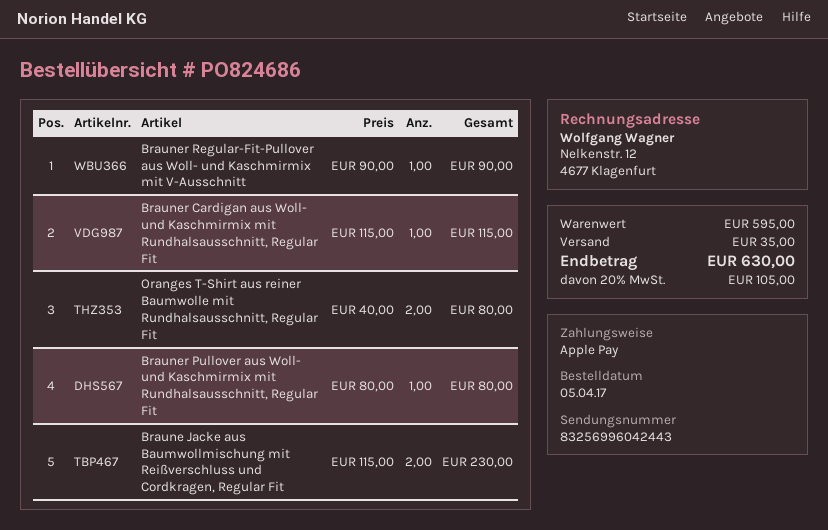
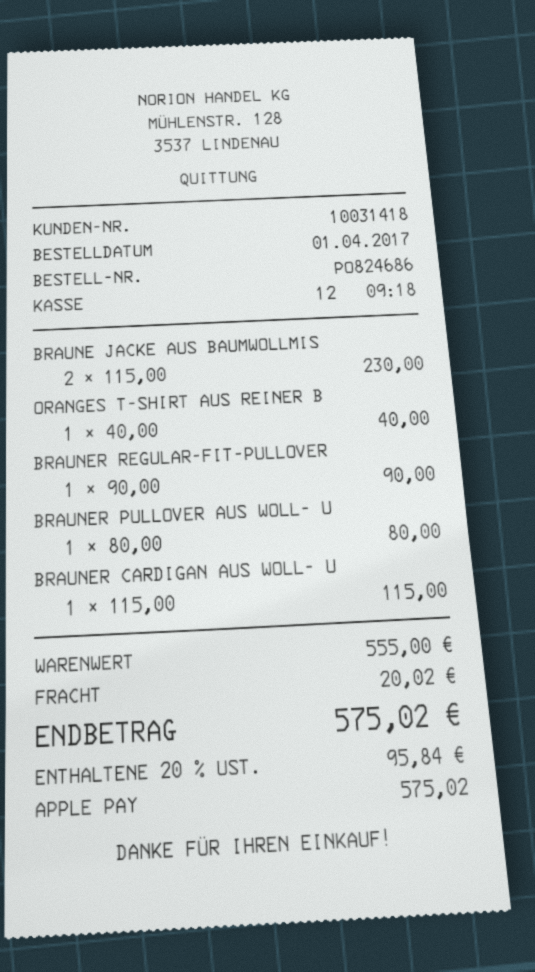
order date: 2017-04-05 -> 2017-04-01
Oranges T-Shirt aus reiner Baumwolle mit Rundhalsausschnitt, Regular Fit: 2 x 40.00 = 80.00 -> 1 x 40.00 = 40.00
subtotal: 595.00 -> 555.00
shipping: 35.00 -> 20.02
tax: 20% = 105.00 -> 20% = 95.84
total: 630.00 -> 575.02

